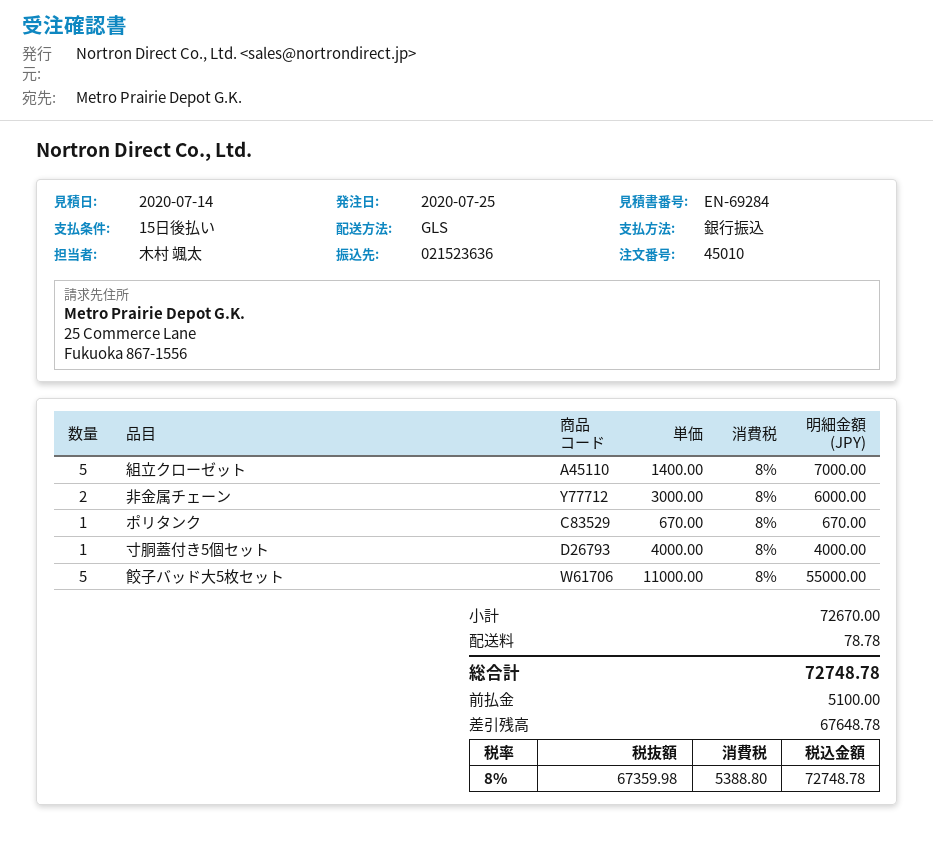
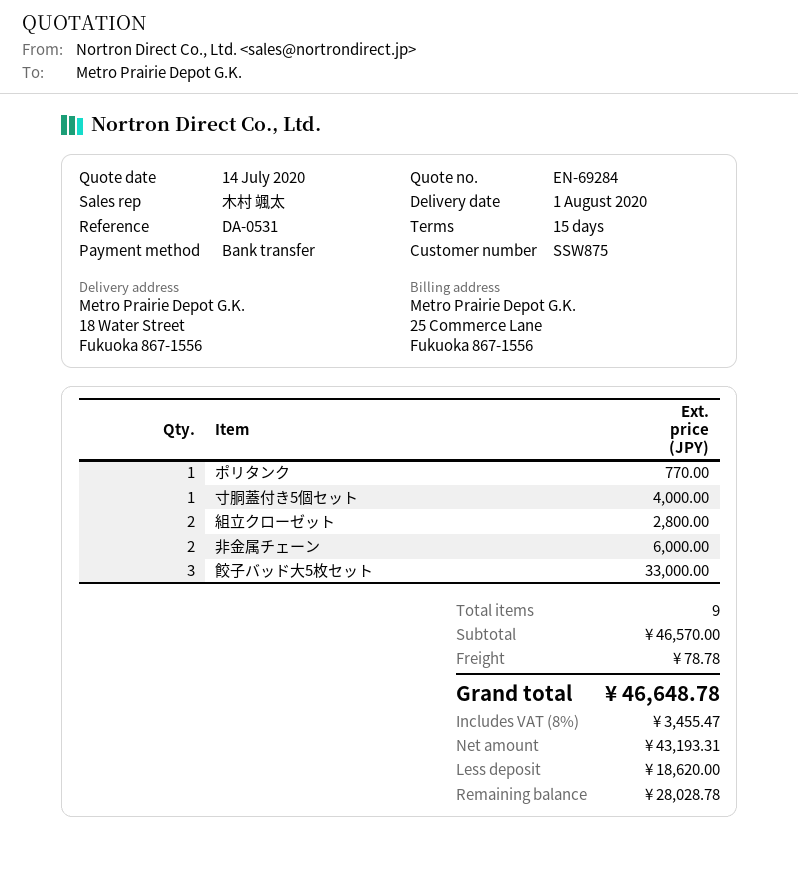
組立クローゼット: 5 for 7000.00 -> 2 for 2800.00
ポリタンク: 1 for 670.00 -> 1 for 770.00
餃子バッド大5枚セット: 5 for 55000.00 -> 3 for 33000.00
subtotal: 72670.00 -> 46570.00
net: 67359.98 -> 43193.31
tax: 8% = 5388.80 -> 8% = 3455.47
total: 72748.78 -> 46648.78
deposit: 5100.00 -> 18620.00
balance: 67648.78 -> 28028.78

